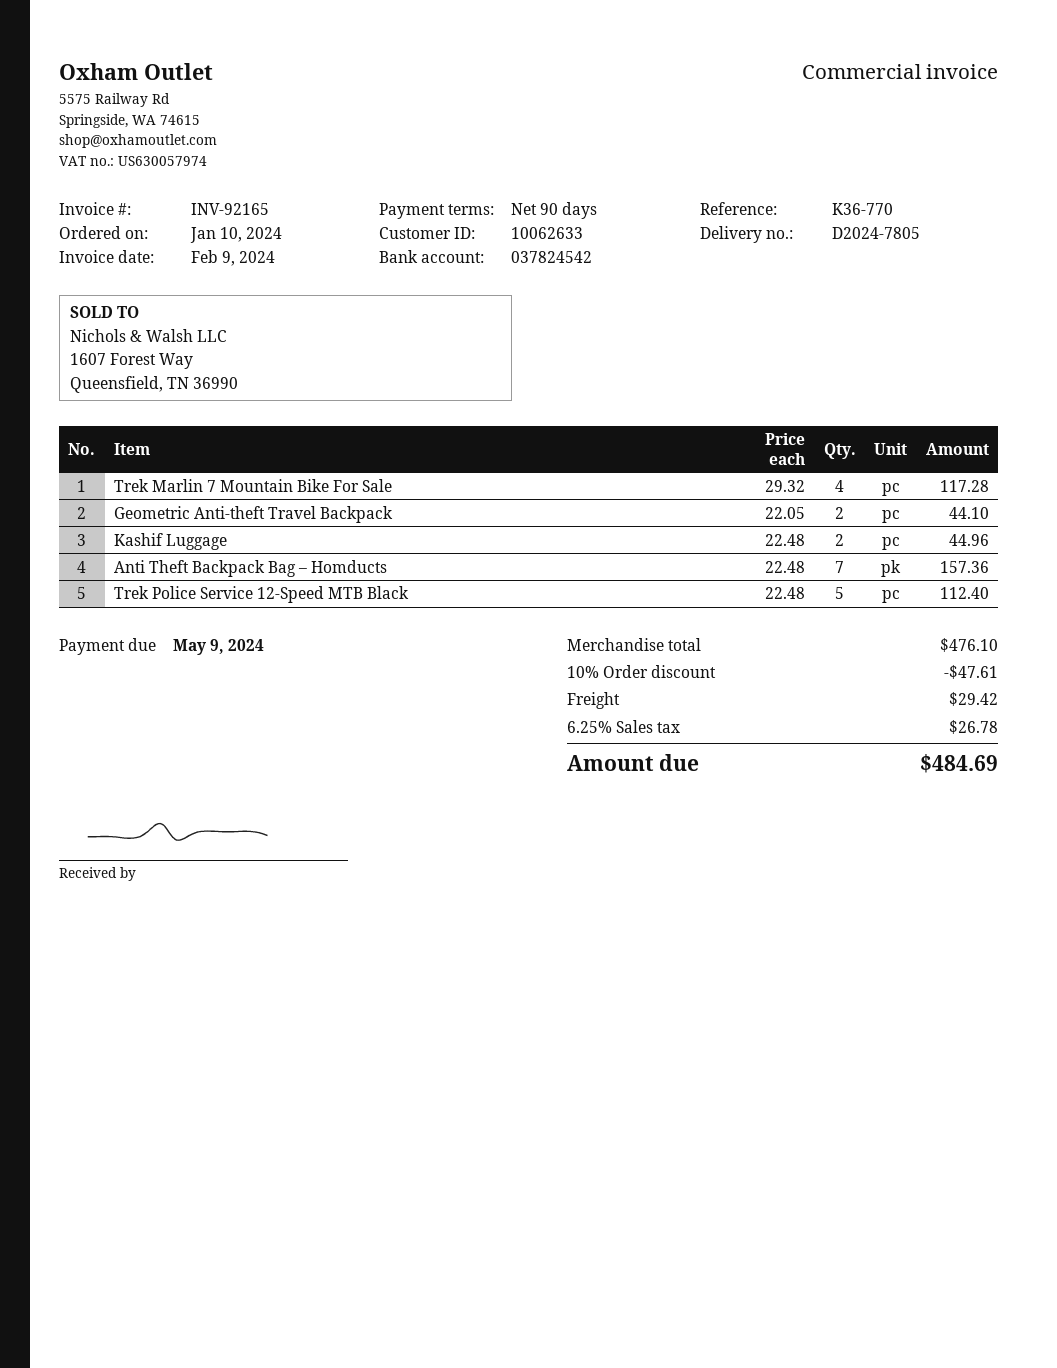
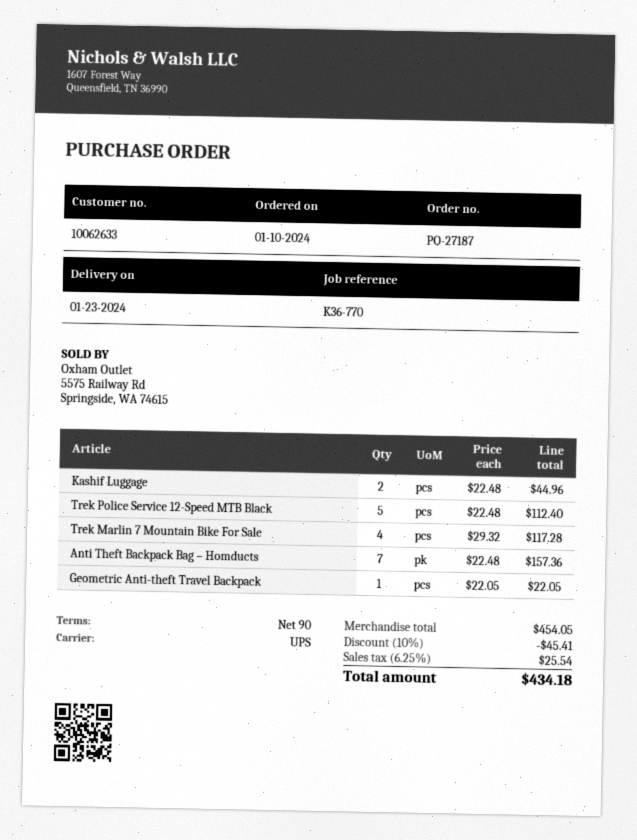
Geometric Anti-theft Travel Backpack: 2 x 22.05 = 44.10 -> 1 x 22.05 = 22.05
subtotal: 476.10 -> 454.05
discount: 10% = 47.61 -> 10% = 45.41
shipping: 29.42 -> none
tax: 6.25% = 26.78 -> 6.25% = 25.54
total: 484.69 -> 434.18

